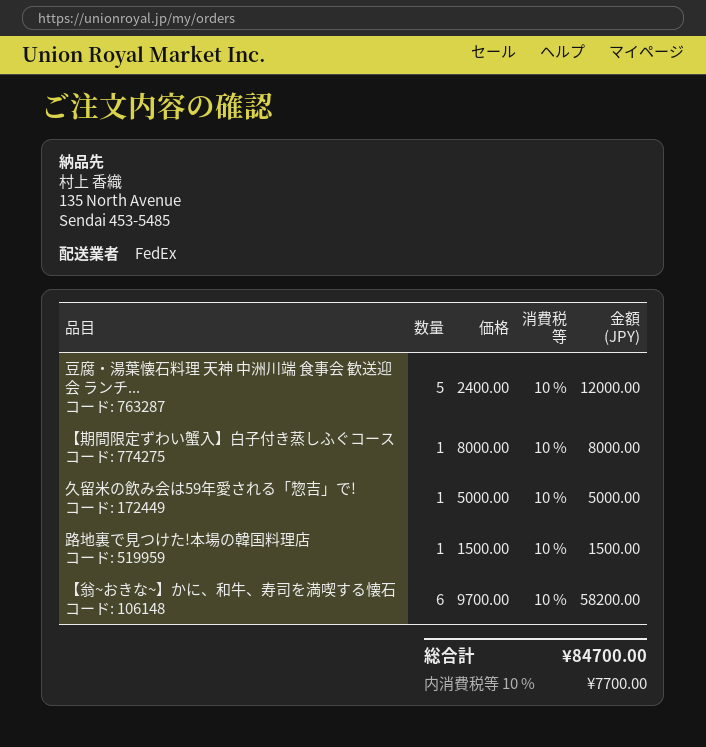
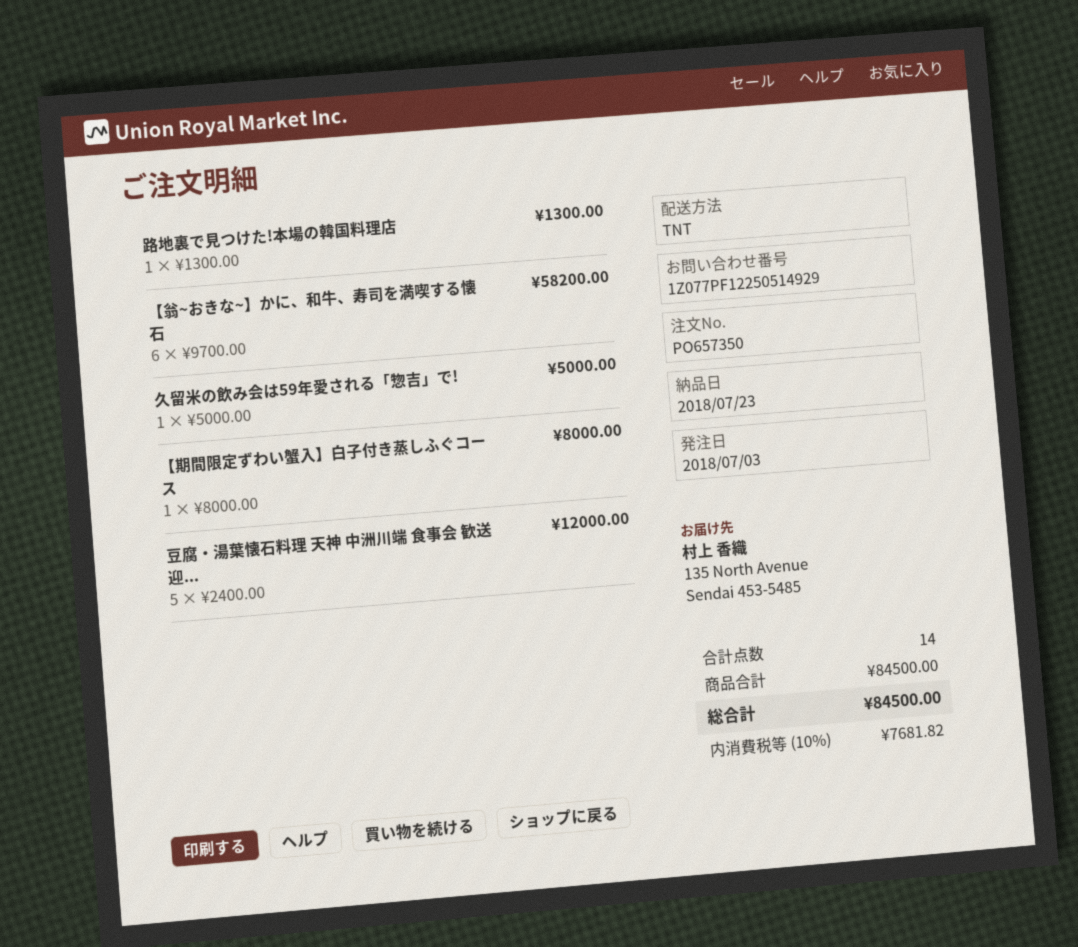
shipping method: FedEx -> TNT
路地裏で見つけた!本場の韓国料理店: 1 x 1500.00 = 1500.00 -> 1 x 1300.00 = 1300.00
tax: 10% = 7700.00 -> 10% = 7681.82
total: 84700.00 -> 84500.00

